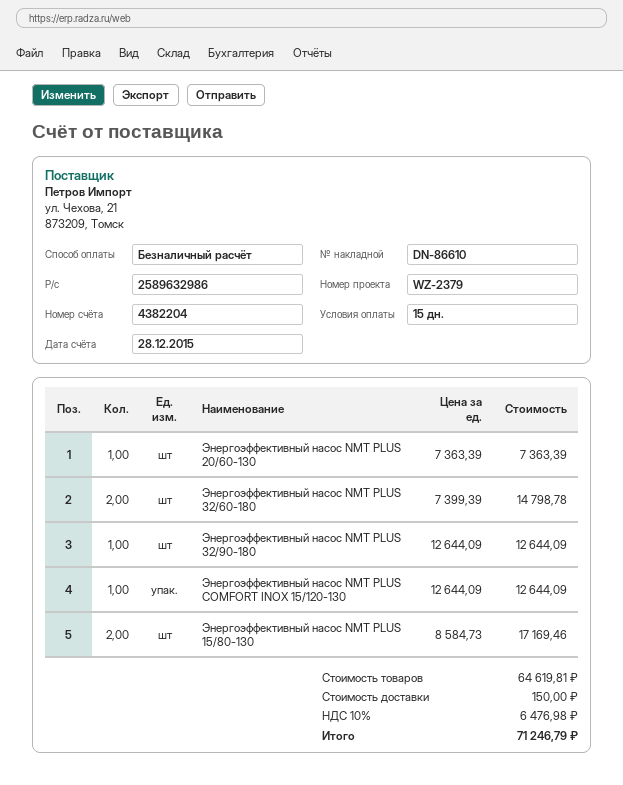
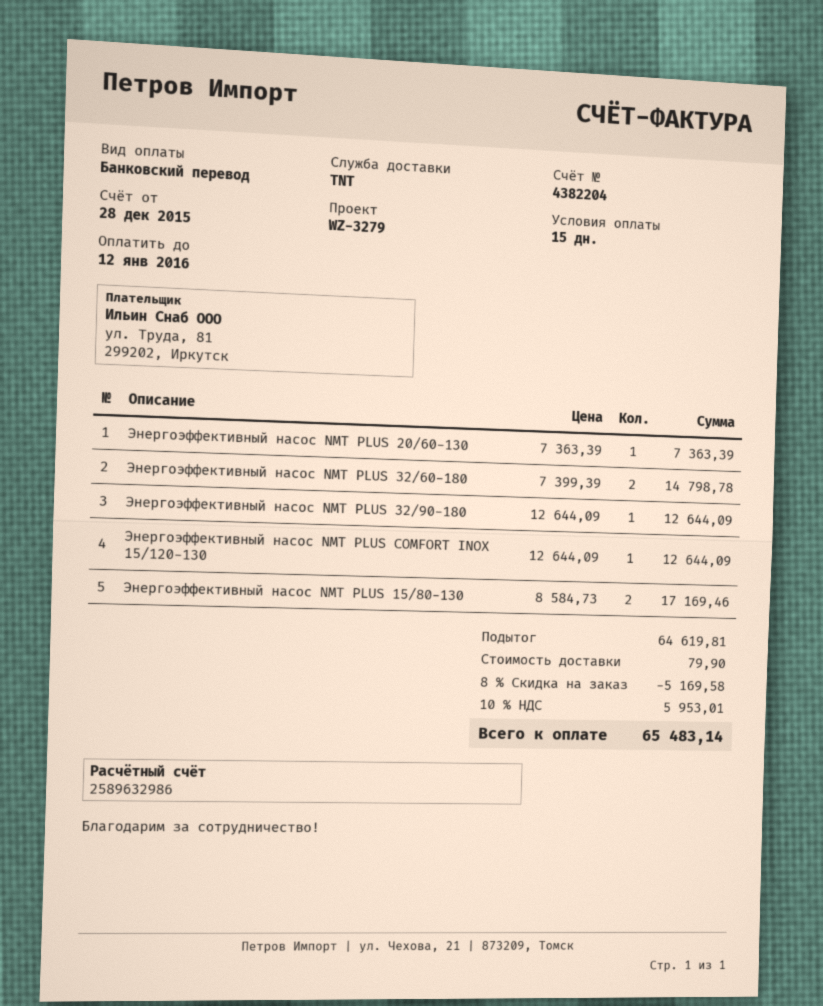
reference: WZ-2379 -> WZ-3279
discount: none -> 8% = 5169.58
shipping: 150.00 -> 79.90
tax: 10% = 6476.98 -> 10% = 5953.01
total: 71246.79 -> 65483.14

